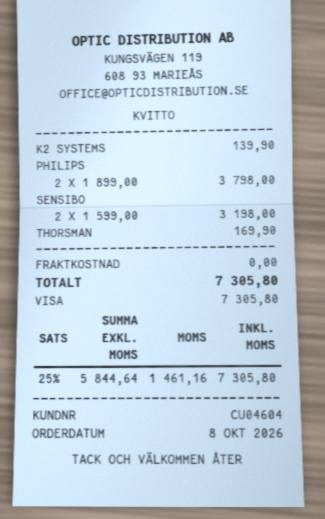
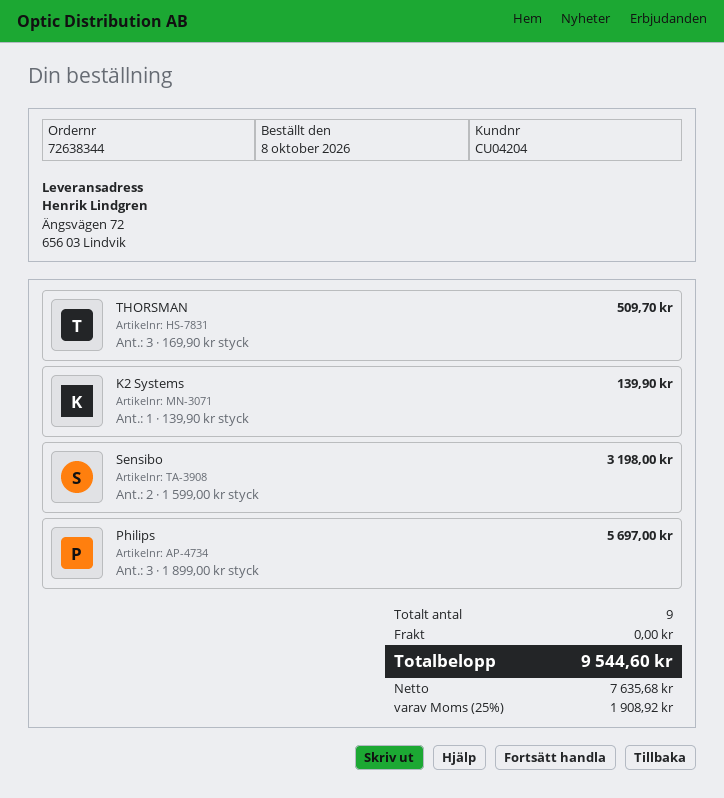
customer number: CU04604 -> CU04204
PHILIPS: 2 x 1899.00 = 3798.00 -> 3 x 1899.00 = 5697.00
THORSMAN: 1 x 169.90 = 169.90 -> 3 x 169.90 = 509.70
net: 5844.64 -> 7635.68
tax: 25% = 1461.16 -> 25% = 1908.92
total: 7305.80 -> 9544.60

